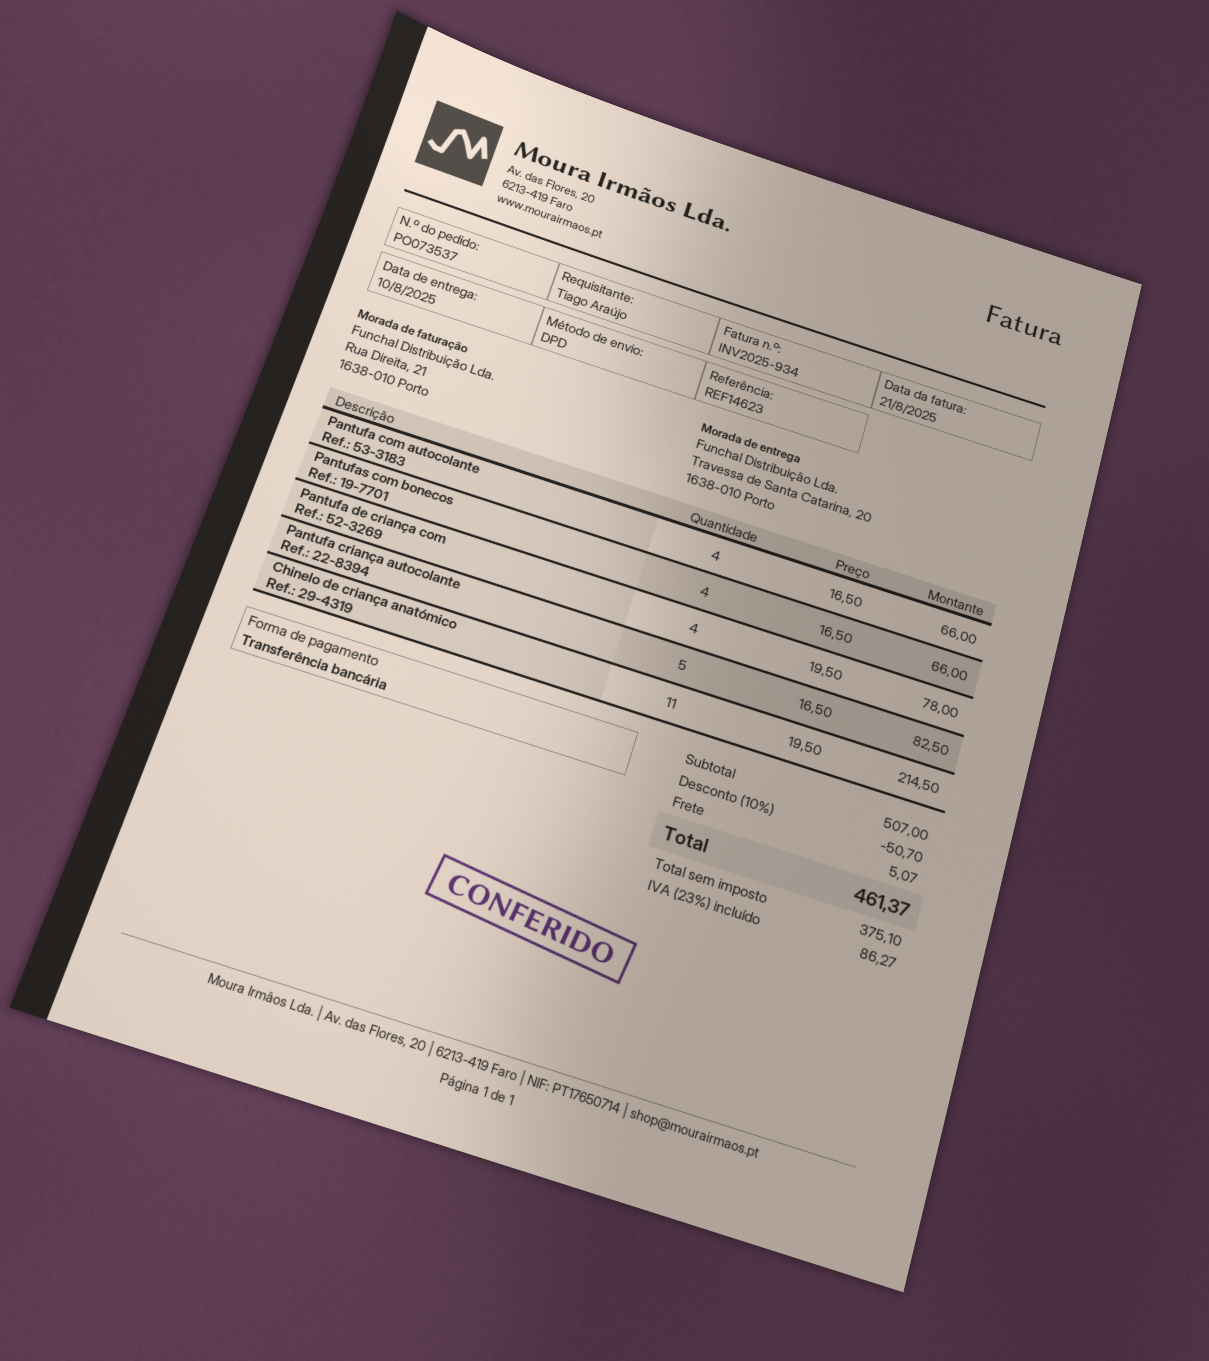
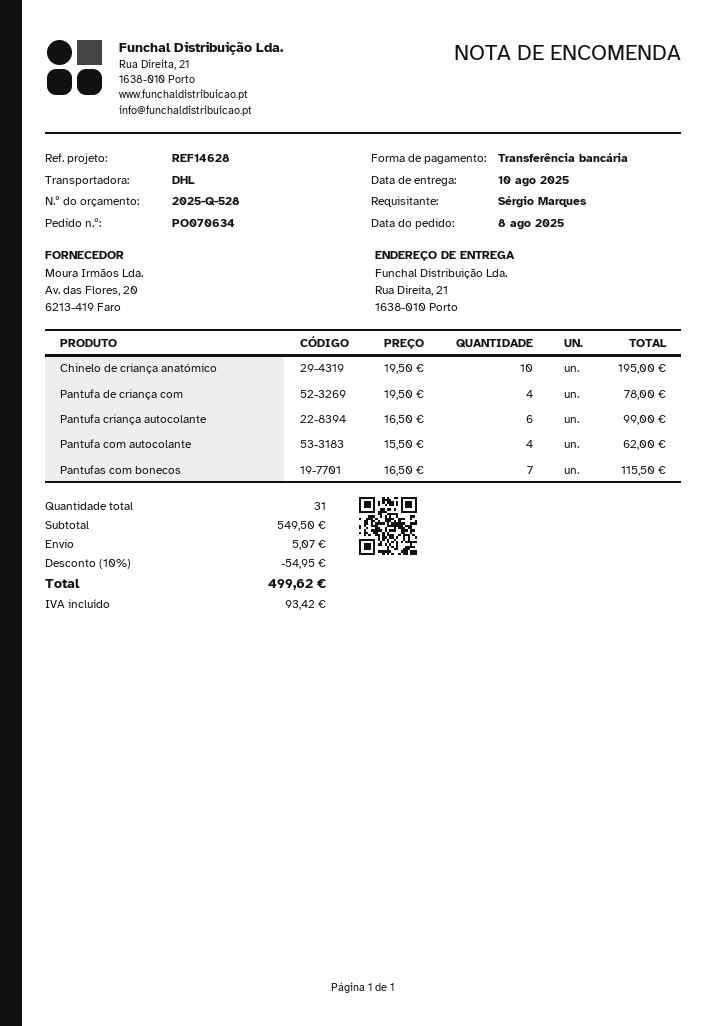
order number: PO073537 -> PO070634
reference: REF14623 -> REF14628
ordered by: Tiago Araújo -> Sérgio Marques
shipping method: DPD -> DHL
ship to: Travessa de Santa Catarina, 20, 1638-010 Porto -> Rua Direita, 21, 1638-010 Porto
Pantufa com autocolante: 4 x 16.50 = 66.00 -> 4 x 15.50 = 62.00
Pantufas com bonecos: 4 x 16.50 = 66.00 -> 7 x 16.50 = 115.50
Pantufa criança autocolante: 5 x 16.50 = 82.50 -> 6 x 16.50 = 99.00
Chinelo de criança anatómico: 11 x 19.50 = 214.50 -> 10 x 19.50 = 195.00
subtotal: 507.00 -> 549.50
discount: 10% = 50.70 -> 10% = 54.95
tax: 86.27 -> 93.42
total: 461.37 -> 499.62

